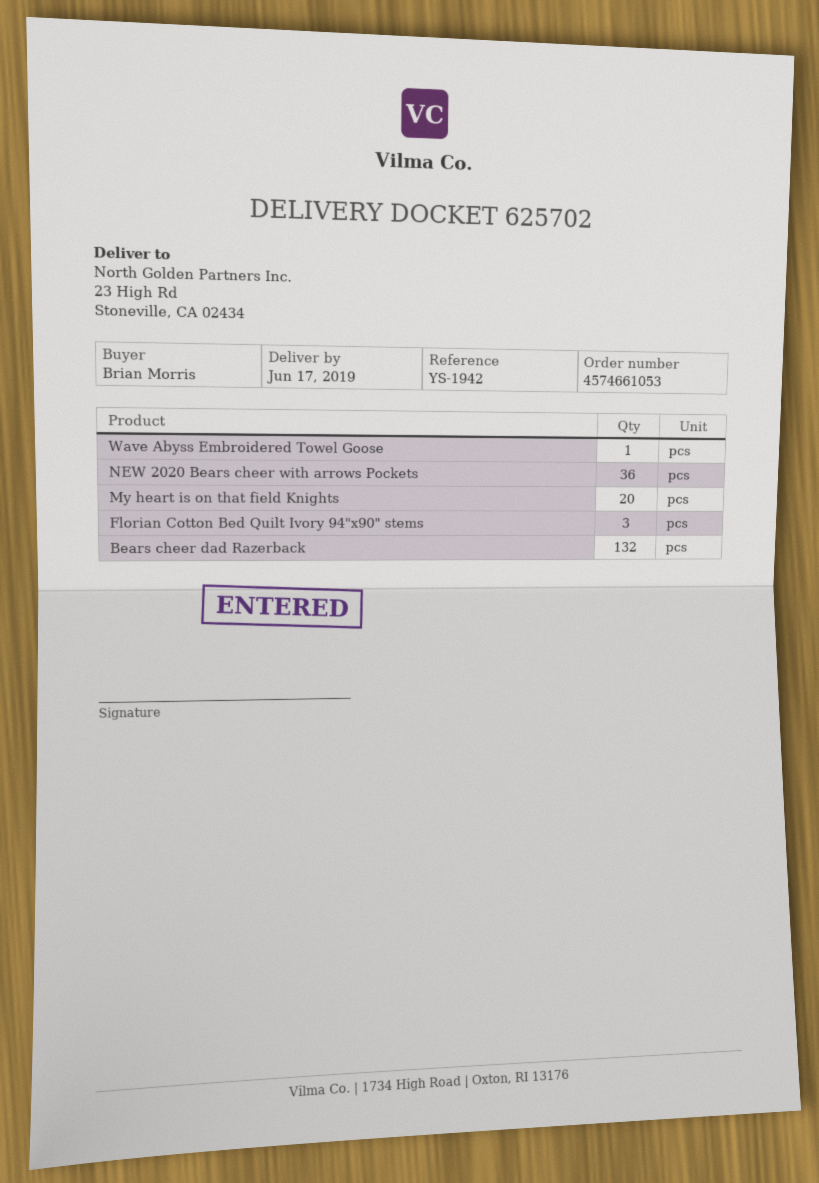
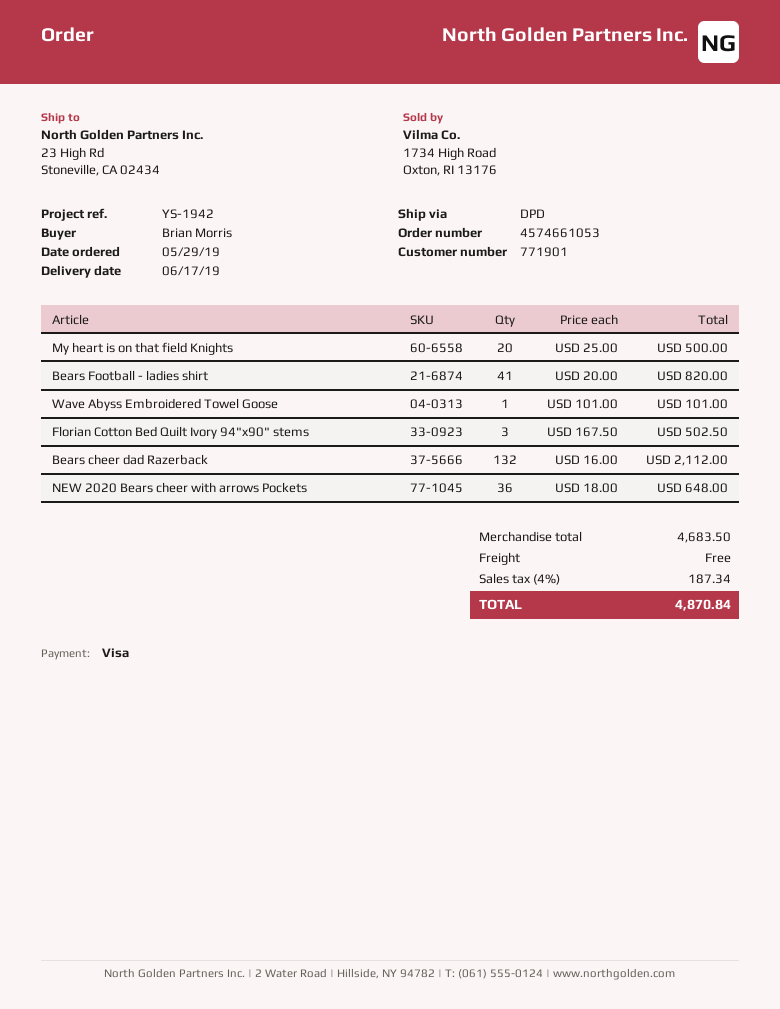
Bears Football - ladies shirt: none -> 41

